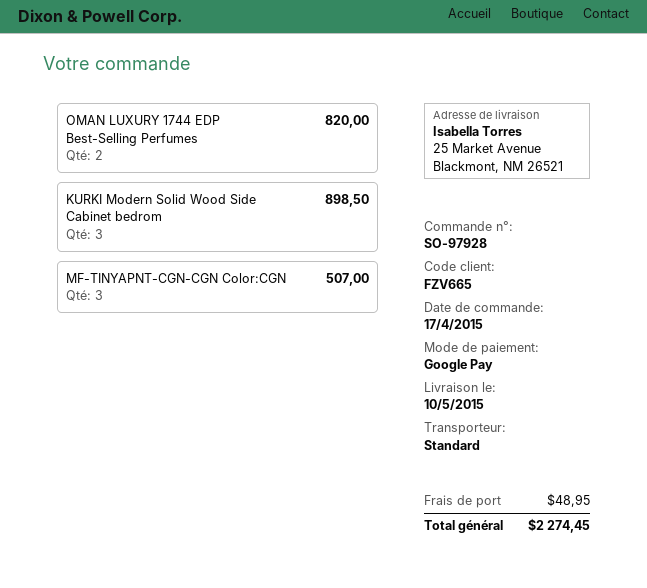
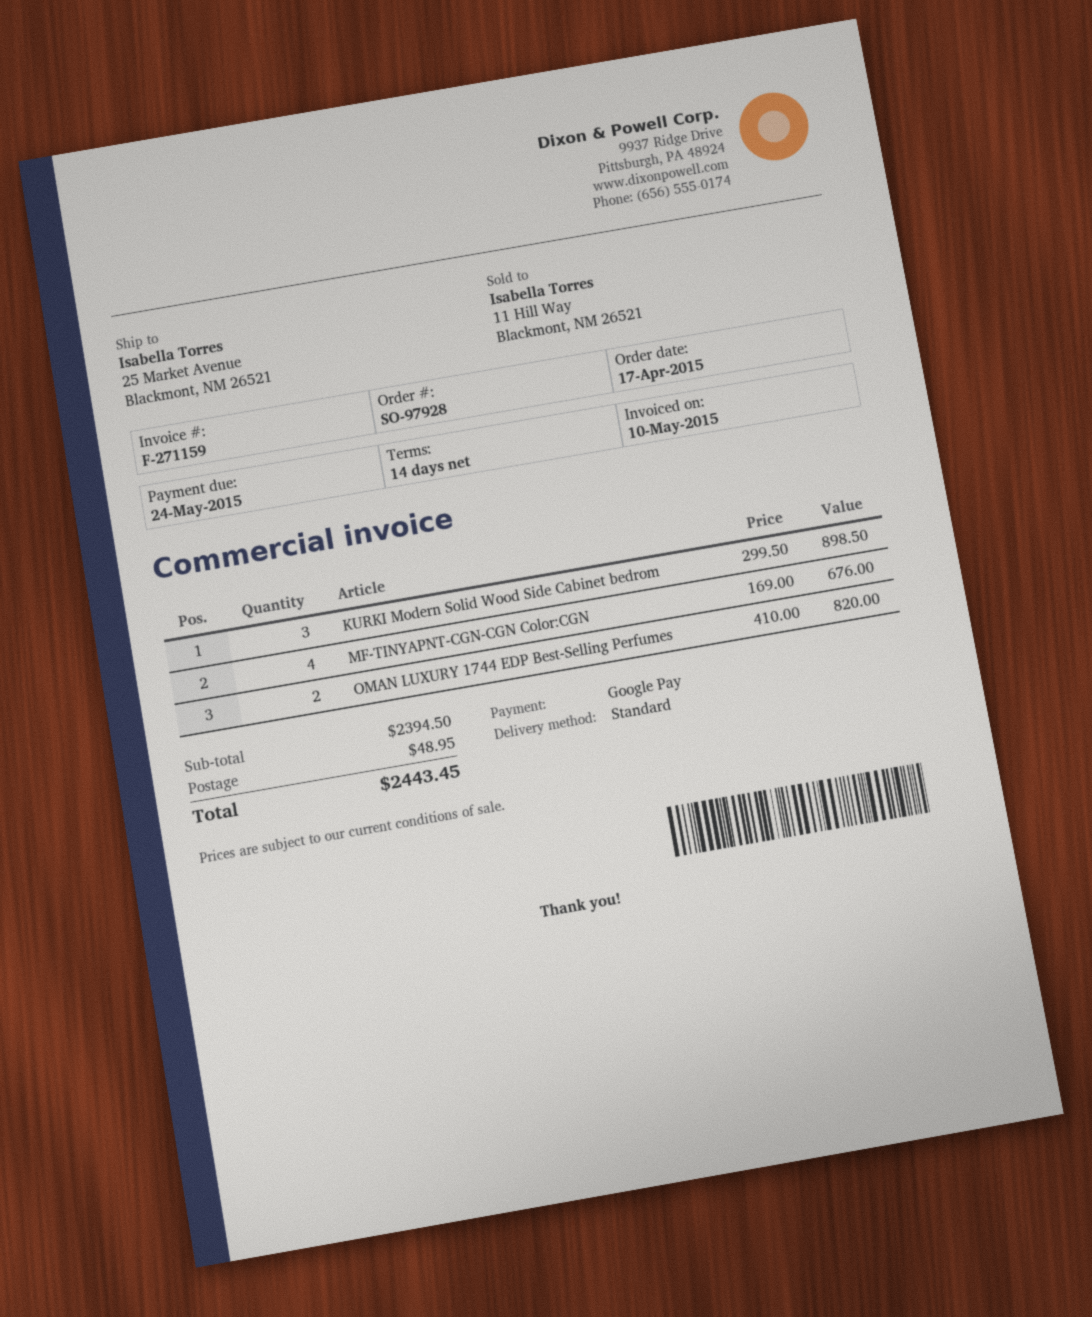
MF-TINYAPNT-CGN-CGN Color:CGN: 3 for 507.00 -> 4 for 676.00
total: 2274.45 -> 2443.45

